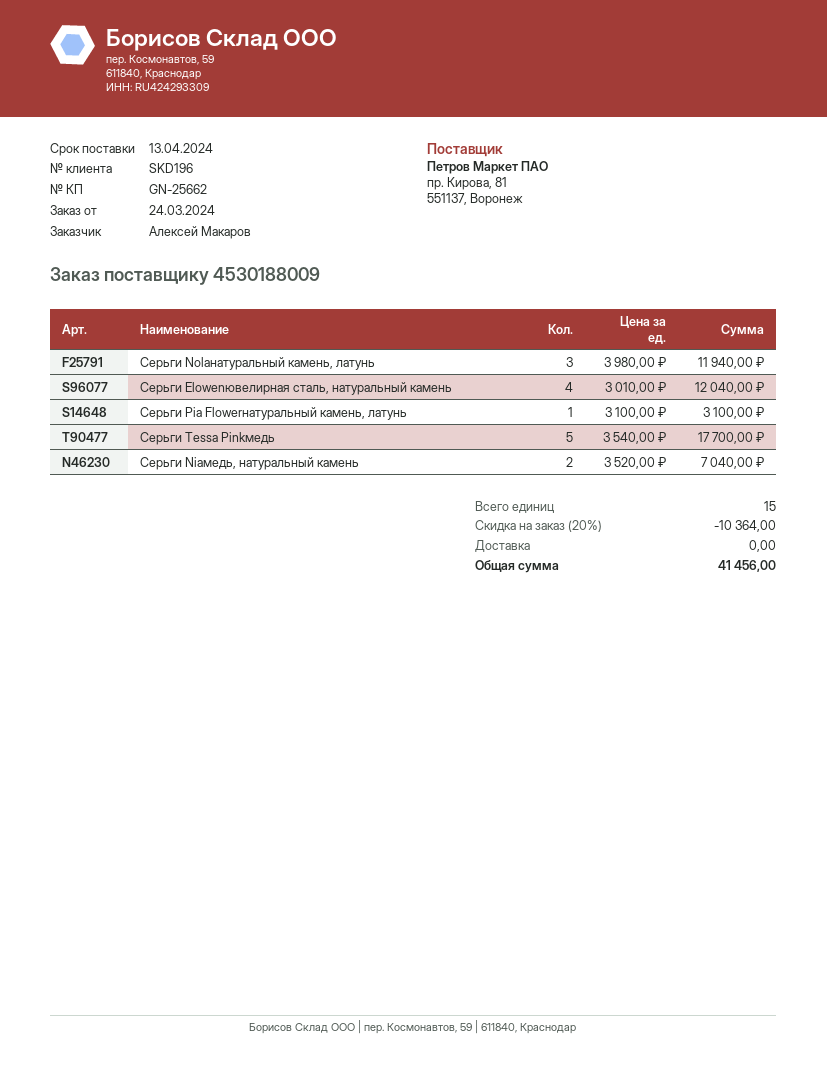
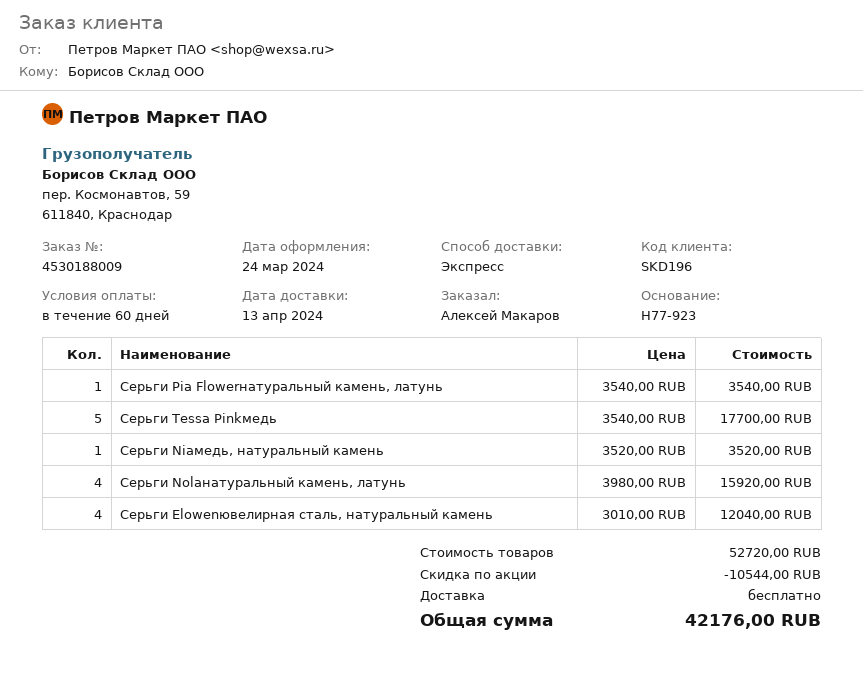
Серьги Nolaнатуральный камень, латунь: 3 x 3980.00 = 11940.00 -> 4 x 3980.00 = 15920.00
Серьги Pia Flowerнатуральный камень, латунь: 1 x 3100.00 = 3100.00 -> 1 x 3540.00 = 3540.00
Серьги Niaмедь, натуральный камень: 2 x 3520.00 = 7040.00 -> 1 x 3520.00 = 3520.00
discount: 10364.00 -> 10544.00
total: 41456.00 -> 42176.00

